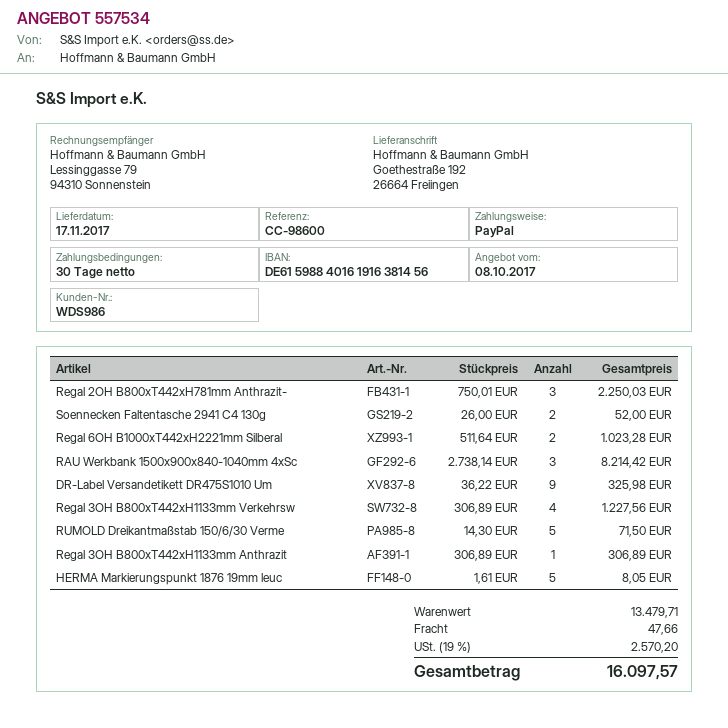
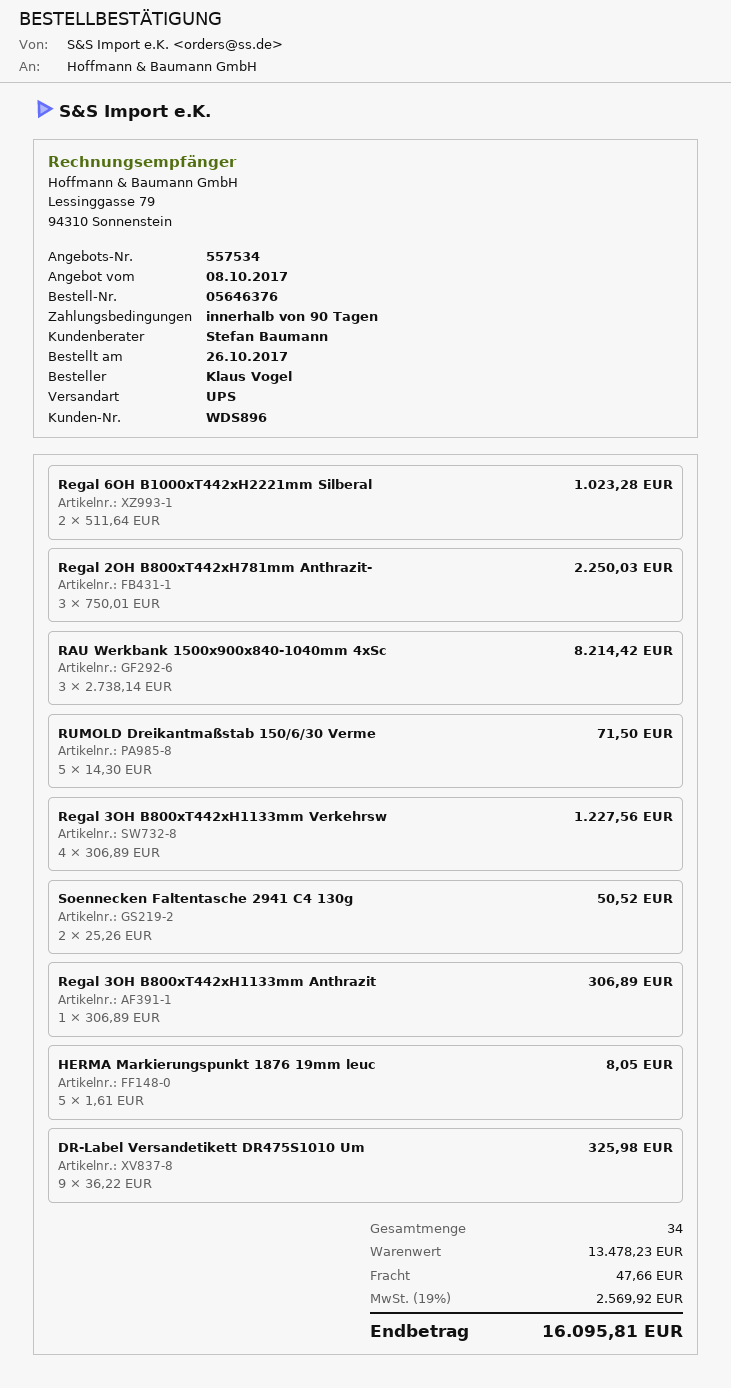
payment terms: 30 days -> 90 days
customer number: WDS986 -> WDS896
Soennecken Faltentasche 2941 C4 130g: 2 x 26.00 = 52.00 -> 2 x 25.26 = 50.52
subtotal: 13479.71 -> 13478.23
tax: 19% = 2570.20 -> 19% = 2569.92
total: 16097.57 -> 16095.81

